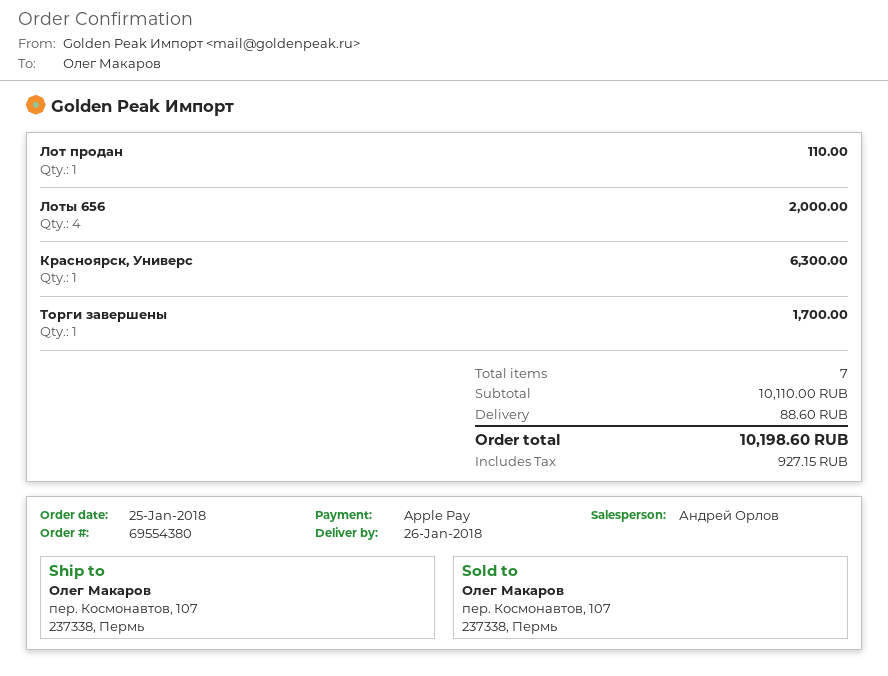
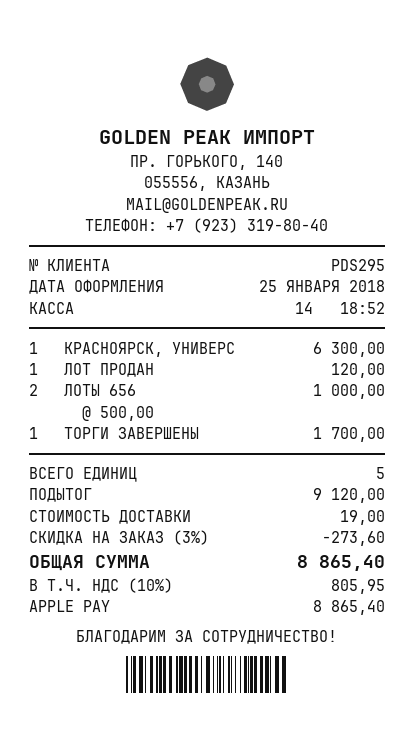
Лот продан: 1 for 110.00 -> 1 for 120.00
Лоты 656: 4 for 2000.00 -> 2 for 1000.00
total quantity: 7 -> 5
subtotal: 10110.00 -> 9120.00
discount: none -> 3% = 273.60
shipping: 88.60 -> 19.00
tax: 927.15 -> 805.95
total: 10198.60 -> 8865.40

